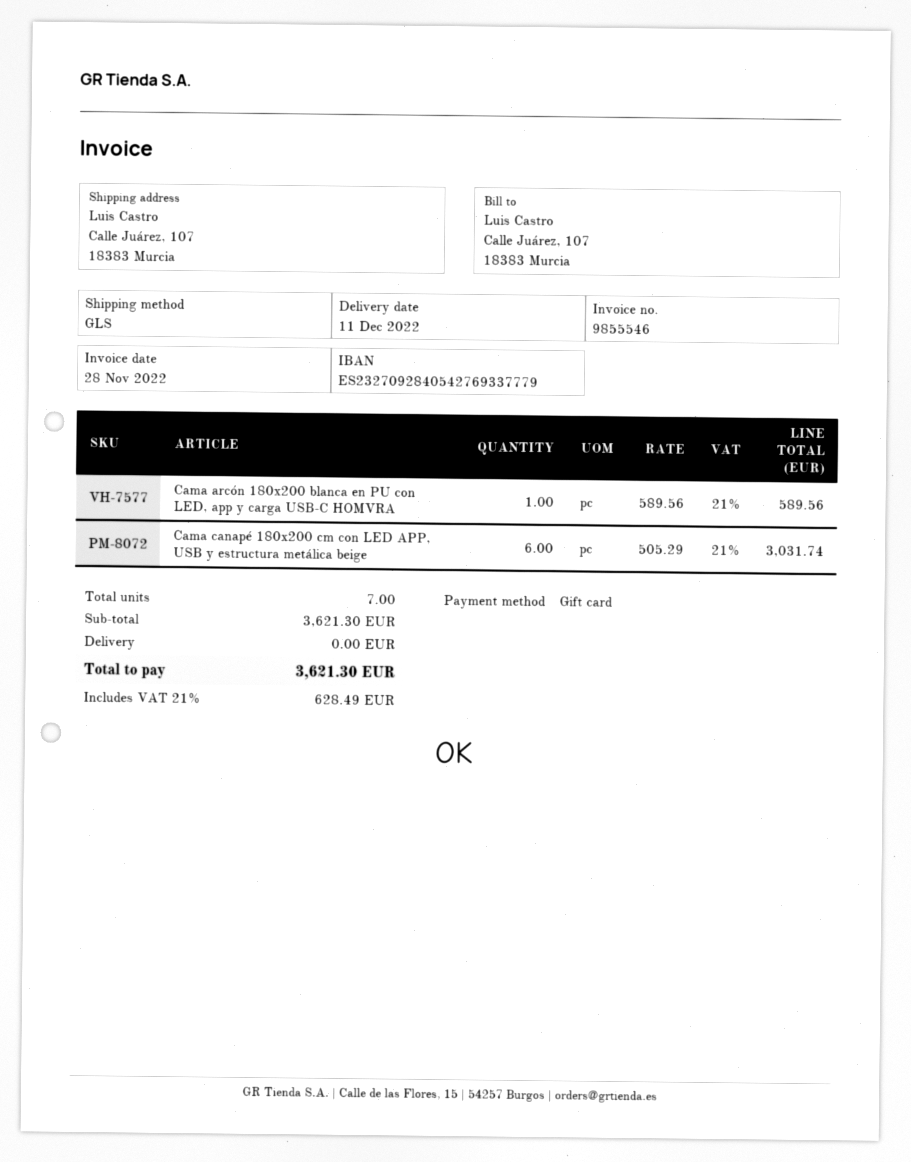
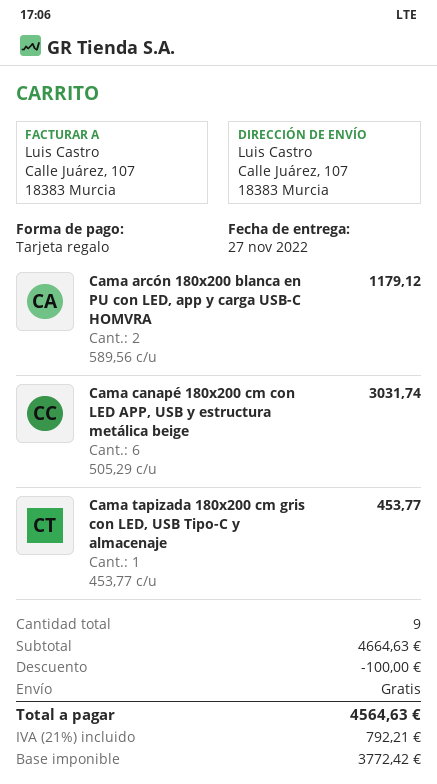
delivery date: 2022-12-11 -> 2022-11-27
Cama arcón 180x200 blanca en PU con LED, app y carga USB-C HOMVRA: 1 x 589.56 = 589.56 -> 2 x 589.56 = 1179.12
Cama tapizada 180x200 cm gris con LED, USB Tipo-C y almacenaje: none -> 1 x 453.77 = 453.77
total quantity: 7 -> 9
subtotal: 3621.30 -> 4664.63
discount: none -> 100.00
tax: 21% = 628.49 -> 21% = 792.21
total: 3621.30 -> 4564.63

